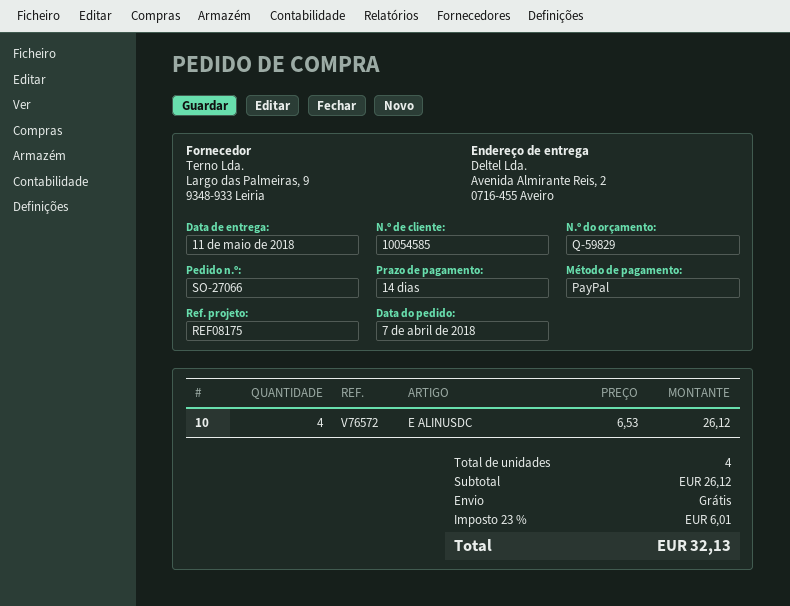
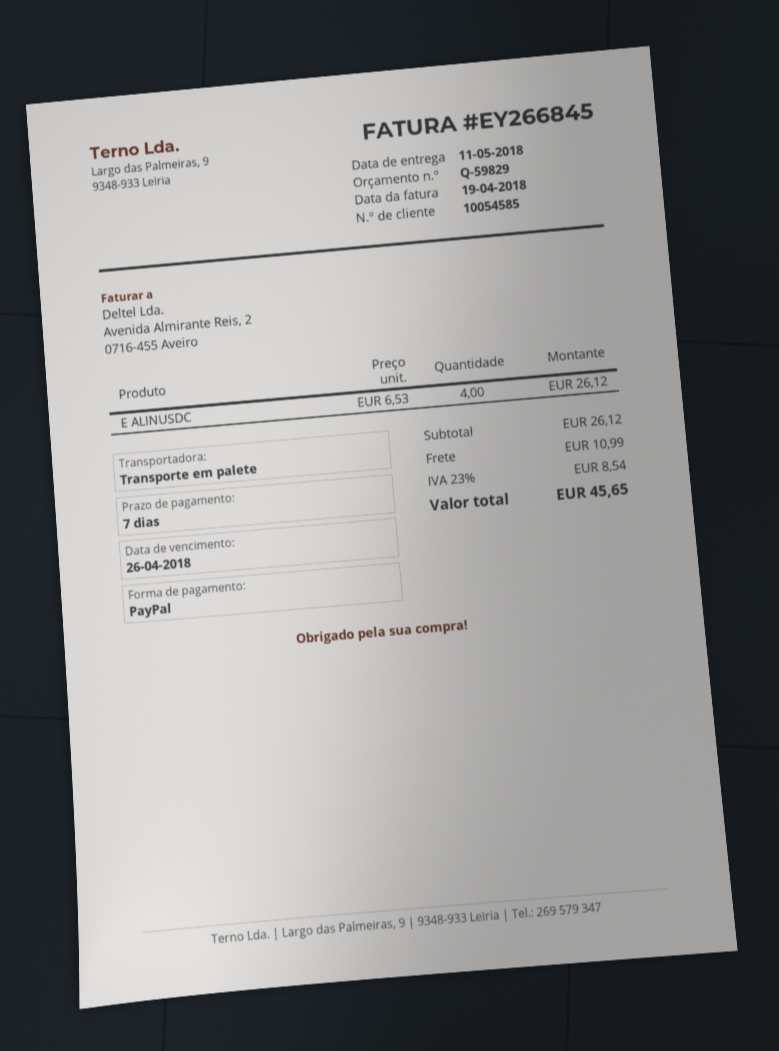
payment terms: 14 days -> 7 days
shipping: 0.00 -> 10.99
tax: 23% = 6.01 -> 23% = 8.54
total: 32.13 -> 45.65

